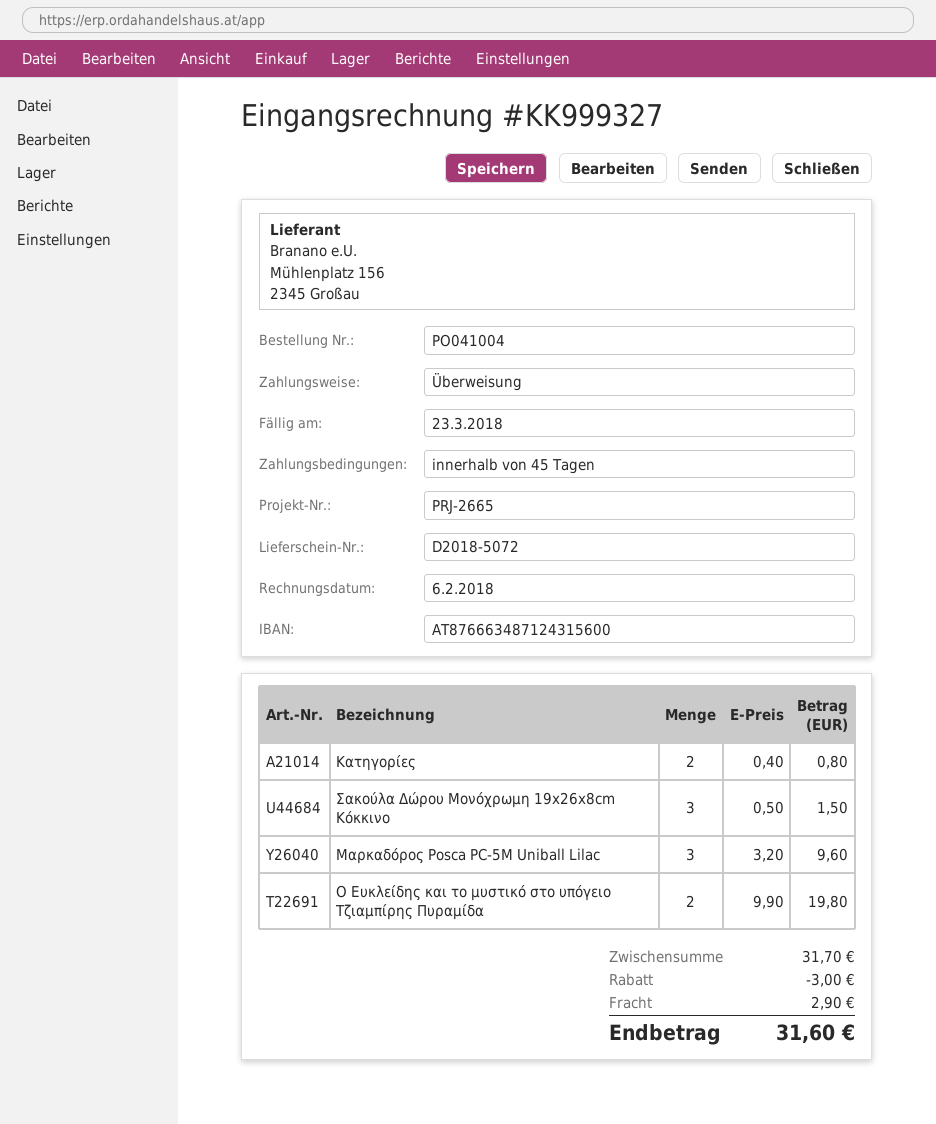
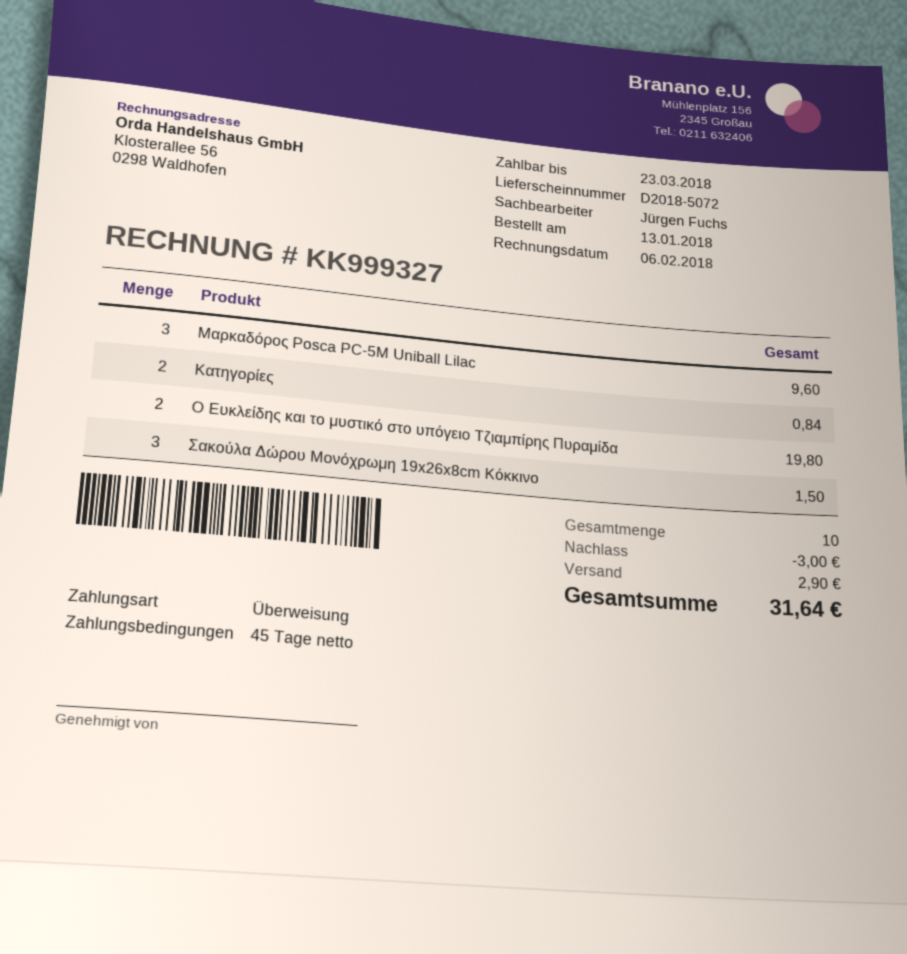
Κατηγορίες: 2 for 0.80 -> 2 for 0.84
total: 31.60 -> 31.64

